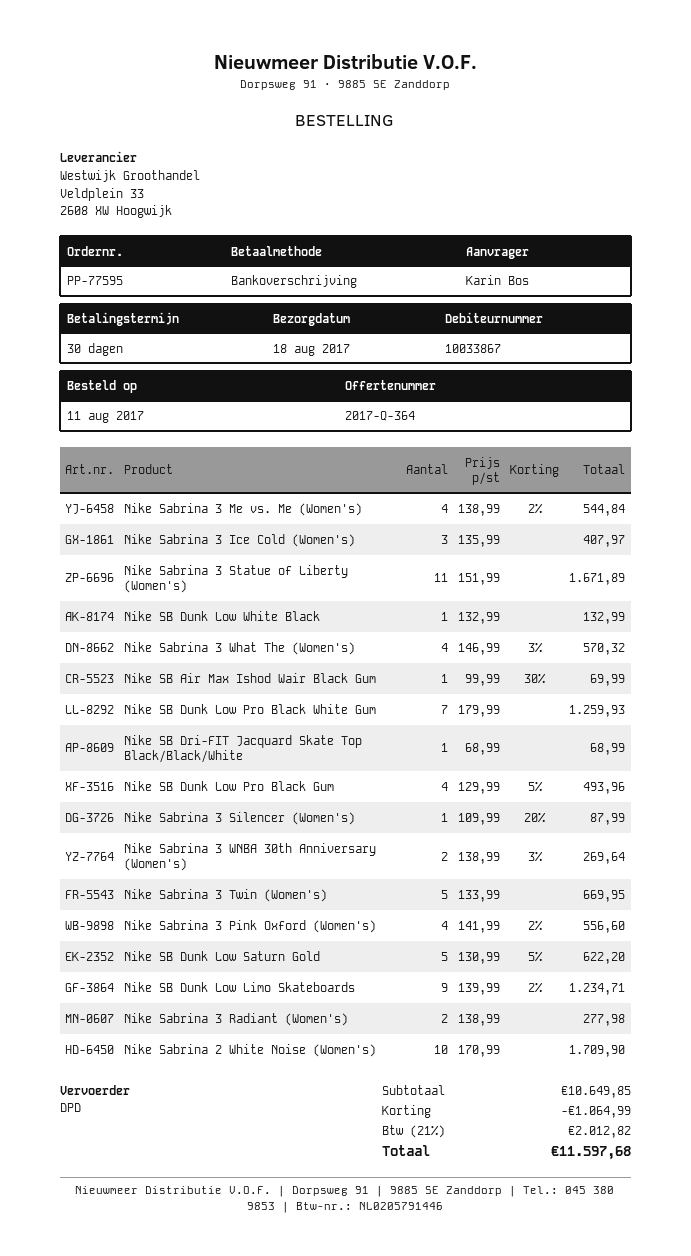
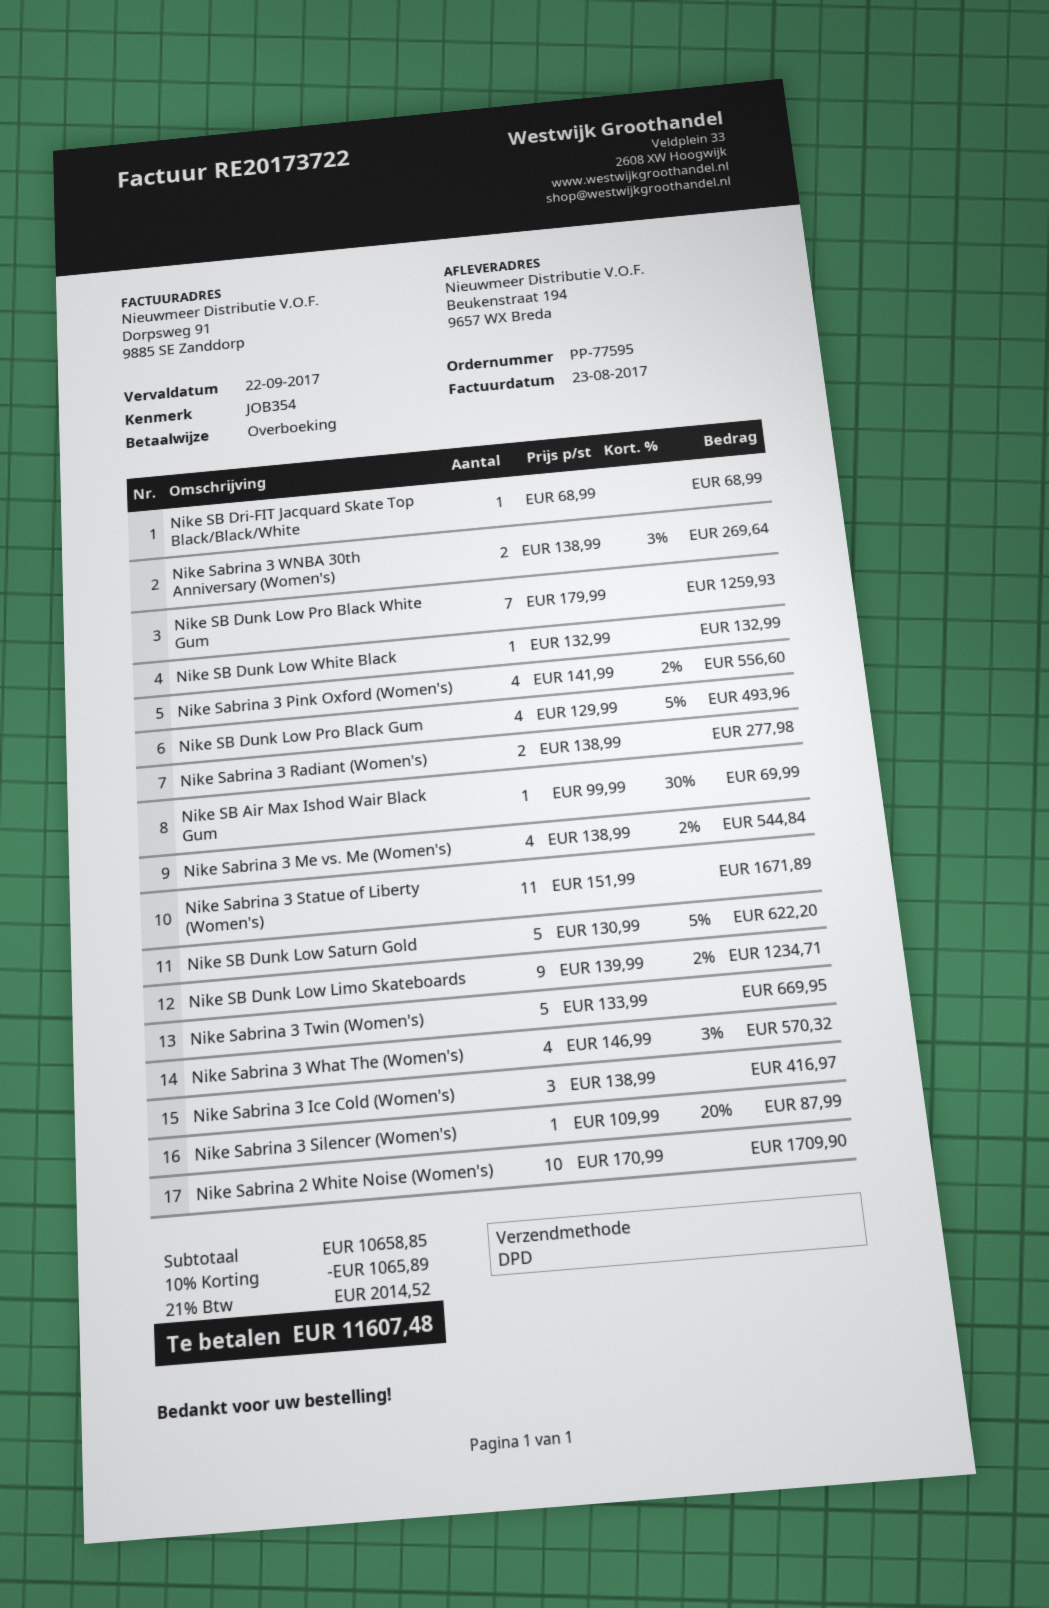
Nike Sabrina 3 Ice Cold (Women's): 3 x 135.99 = 407.97 -> 3 x 138.99 = 416.97
subtotal: 10649.85 -> 10658.85
discount: 1064.99 -> 1065.89
tax: 21% = 2012.82 -> 21% = 2014.52
total: 11597.68 -> 11607.48

